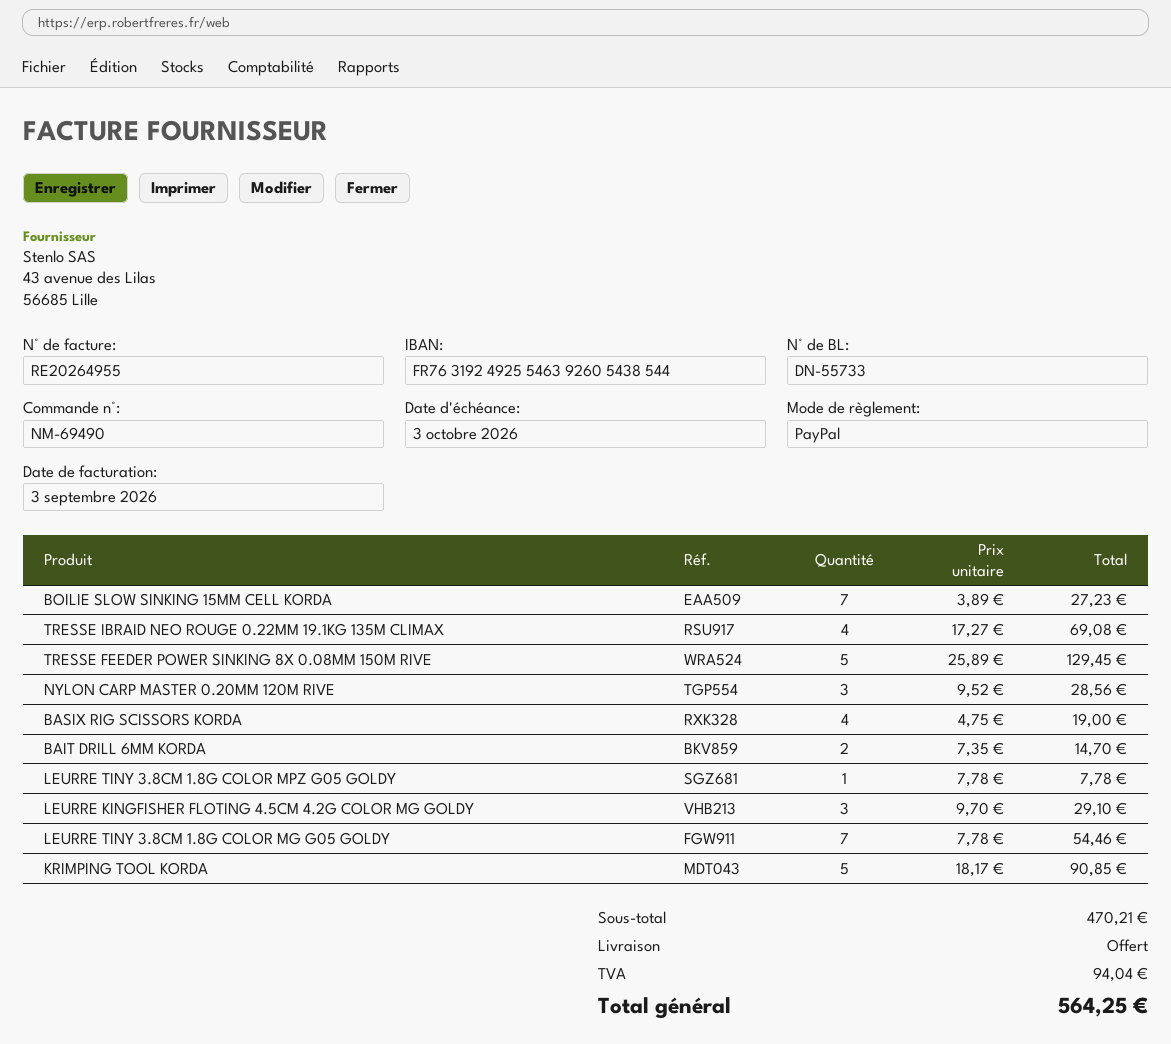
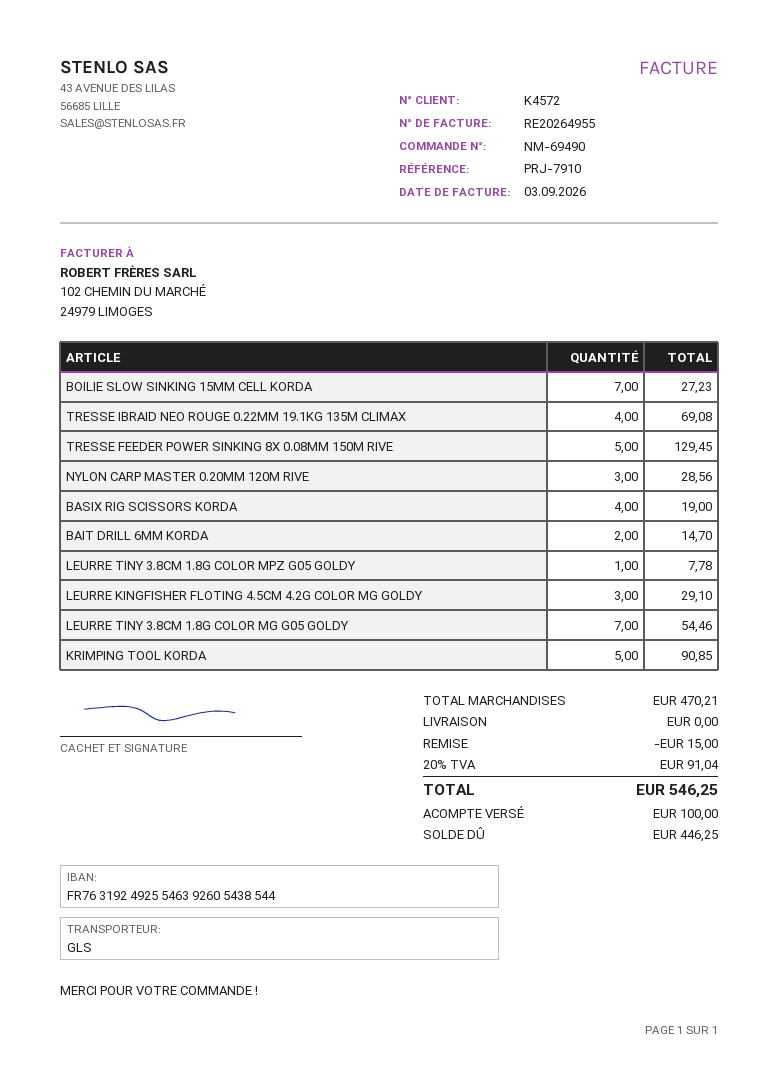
discount: none -> 15.00
tax: 94.04 -> 91.04
total: 564.25 -> 546.25

